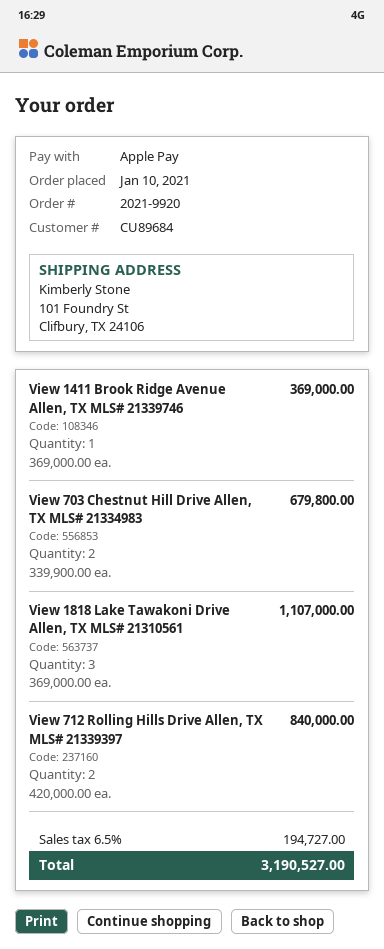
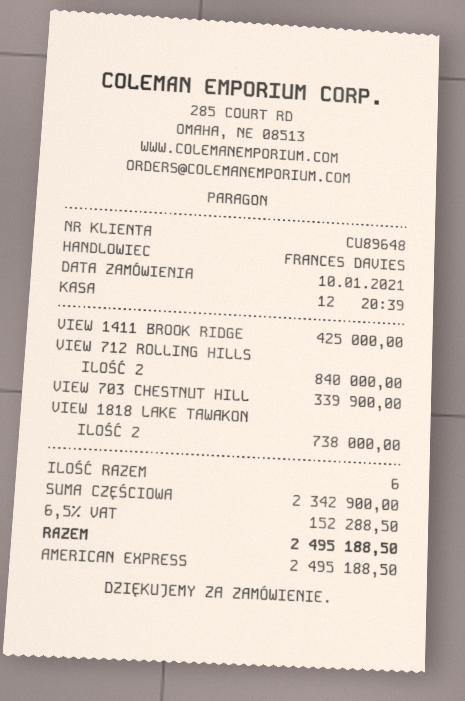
customer number: CU89684 -> CU89648
payment method: Apple Pay -> American Express
View 1411 Brook Ridge Avenue Allen, TX MLS# 21339746: 1 for 369000.00 -> 1 for 425000.00
View 703 Chestnut Hill Drive Allen, TX MLS# 21334983: 2 for 679800.00 -> 1 for 339900.00
View 1818 Lake Tawakoni Drive Allen, TX MLS# 21310561: 3 for 1107000.00 -> 2 for 738000.00
tax: 6.5% = 194727.00 -> 6.5% = 152288.50
total: 3190527.00 -> 2495188.50

